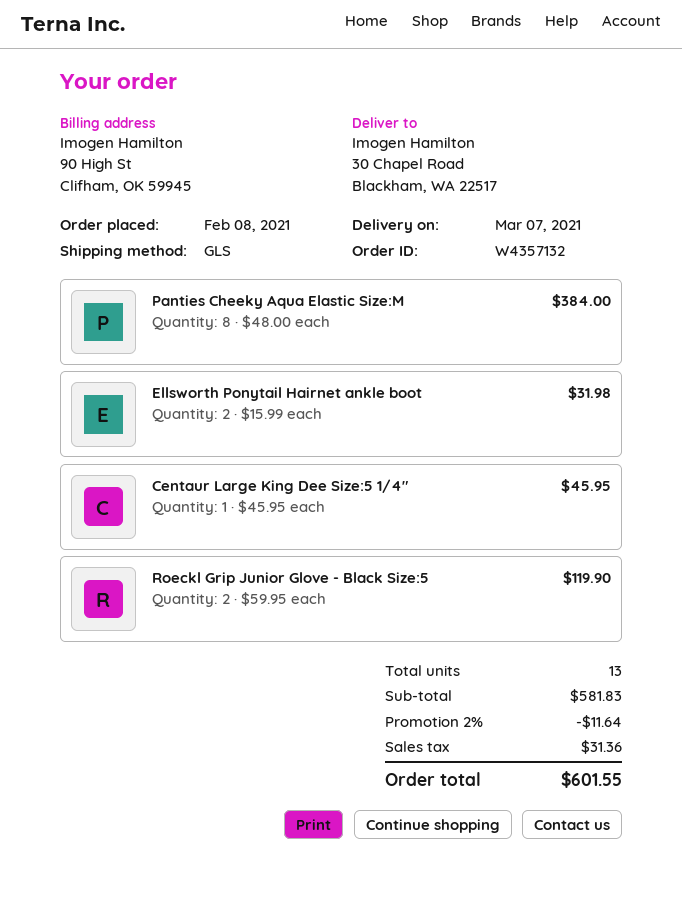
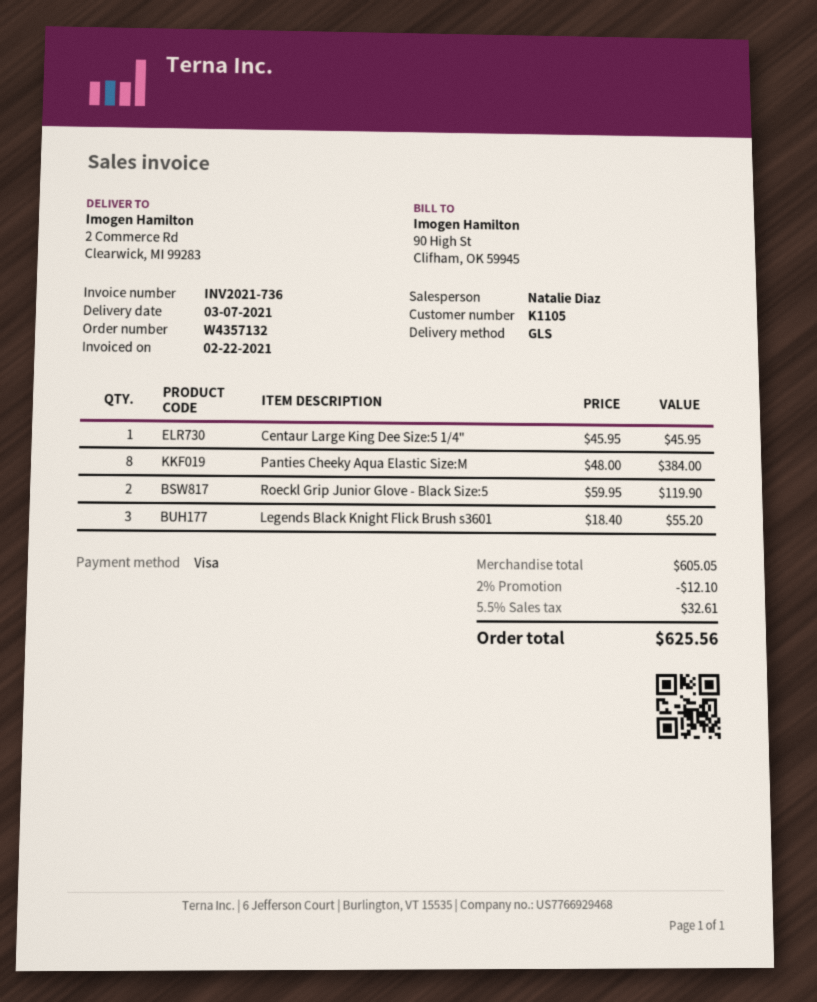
ship to: 30 Chapel Road, Blackham, WA 22517 -> 2 Commerce Rd, Clearwick, MI 99283
Ellsworth Ponytail Hairnet ankle boot: 2 x 15.99 = 31.98 -> none
Legends Black Knight Flick Brush s3601: none -> 3 x 18.40 = 55.20
subtotal: 581.83 -> 605.05
discount: 2% = 11.64 -> 2% = 12.10
tax: 31.36 -> 32.61
total: 601.55 -> 625.56

